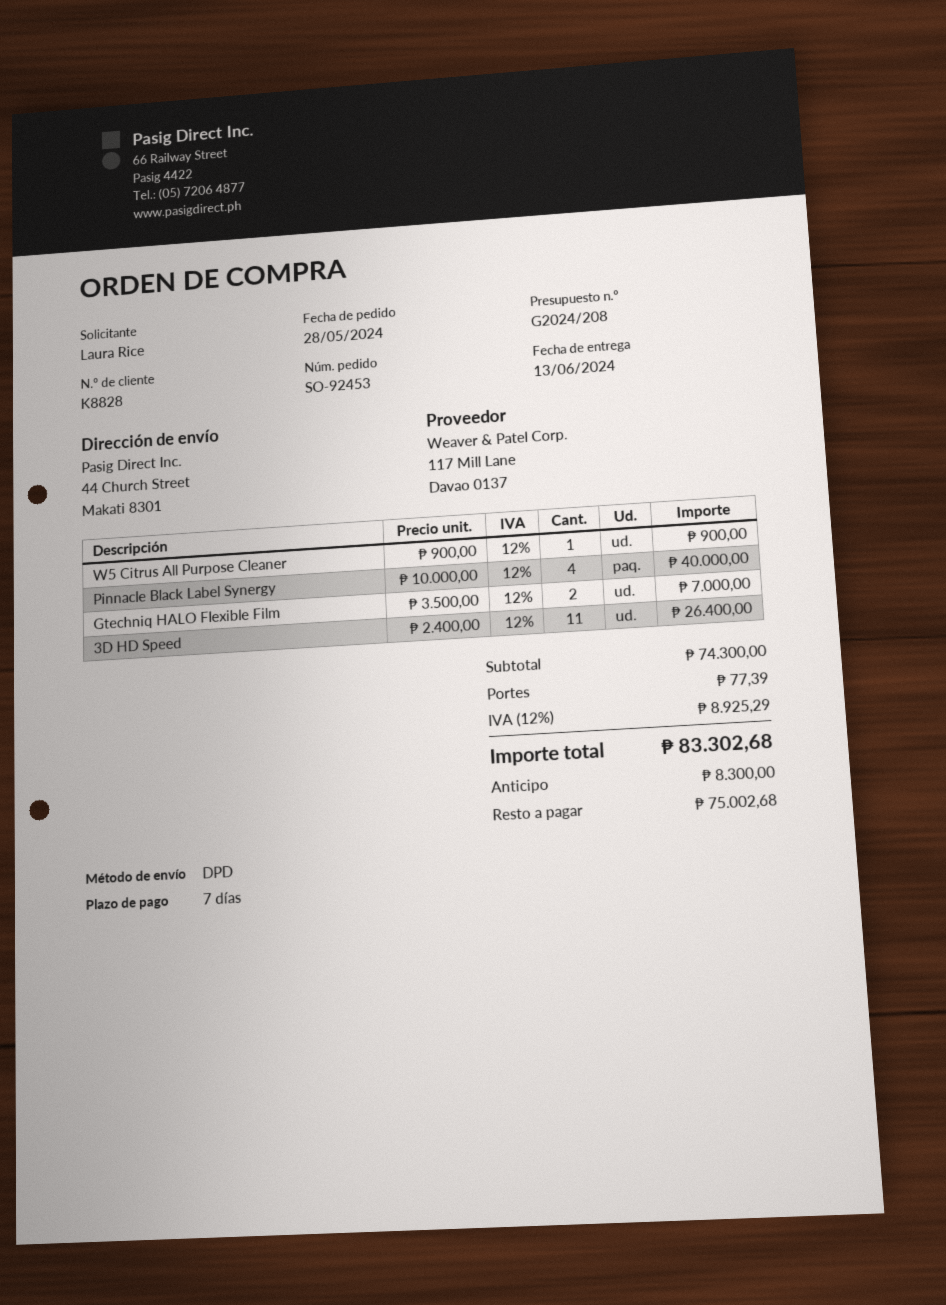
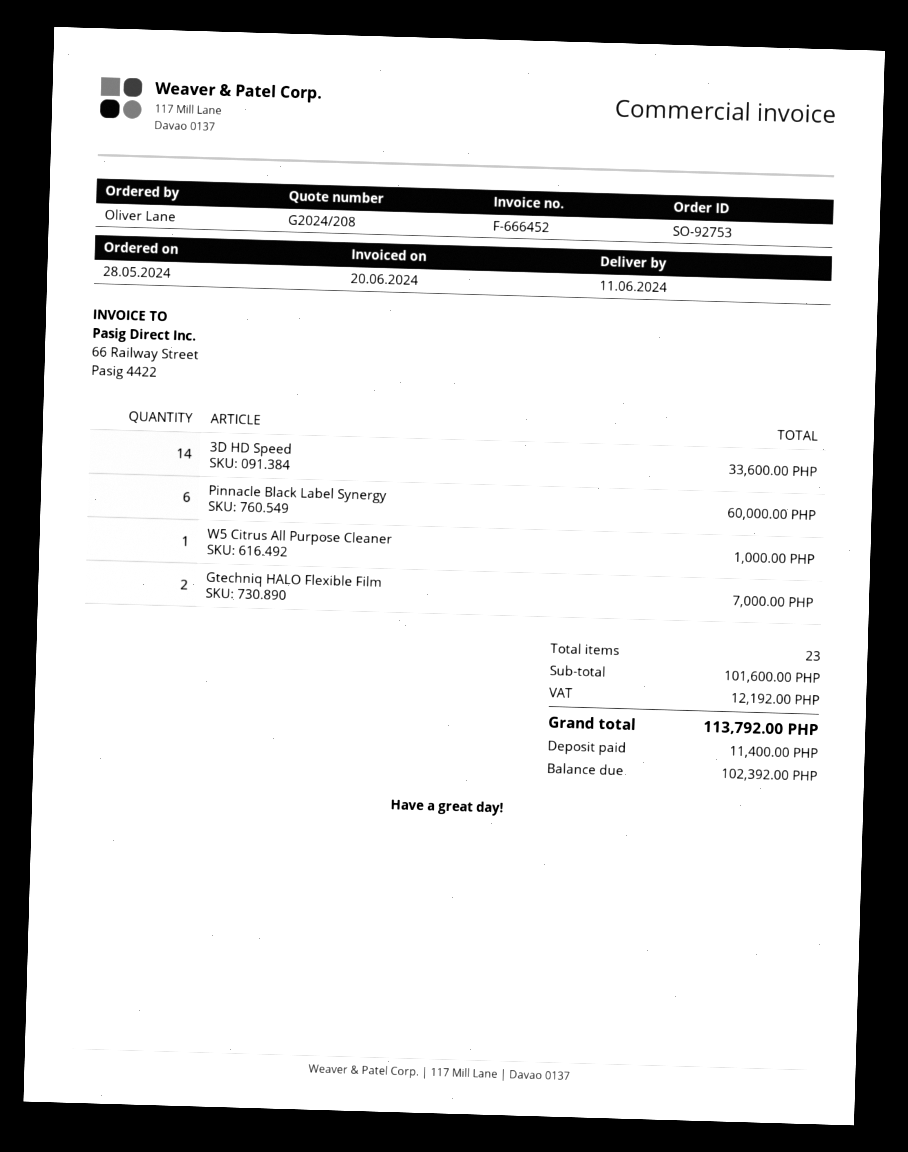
order number: SO-92453 -> SO-92753
delivery date: 2024-06-13 -> 2024-06-11
ordered by: Laura Rice -> Oliver Lane
W5 Citrus All Purpose Cleaner: 1 for 900.00 -> 1 for 1000.00
Pinnacle Black Label Synergy: 4 for 40000.00 -> 6 for 60000.00
3D HD Speed: 11 for 26400.00 -> 14 for 33600.00
subtotal: 74300.00 -> 101600.00
shipping: 77.39 -> none
tax: 8925.29 -> 12192.00
total: 83302.68 -> 113792.00
deposit: 8300.00 -> 11400.00
balance: 75002.68 -> 102392.00

